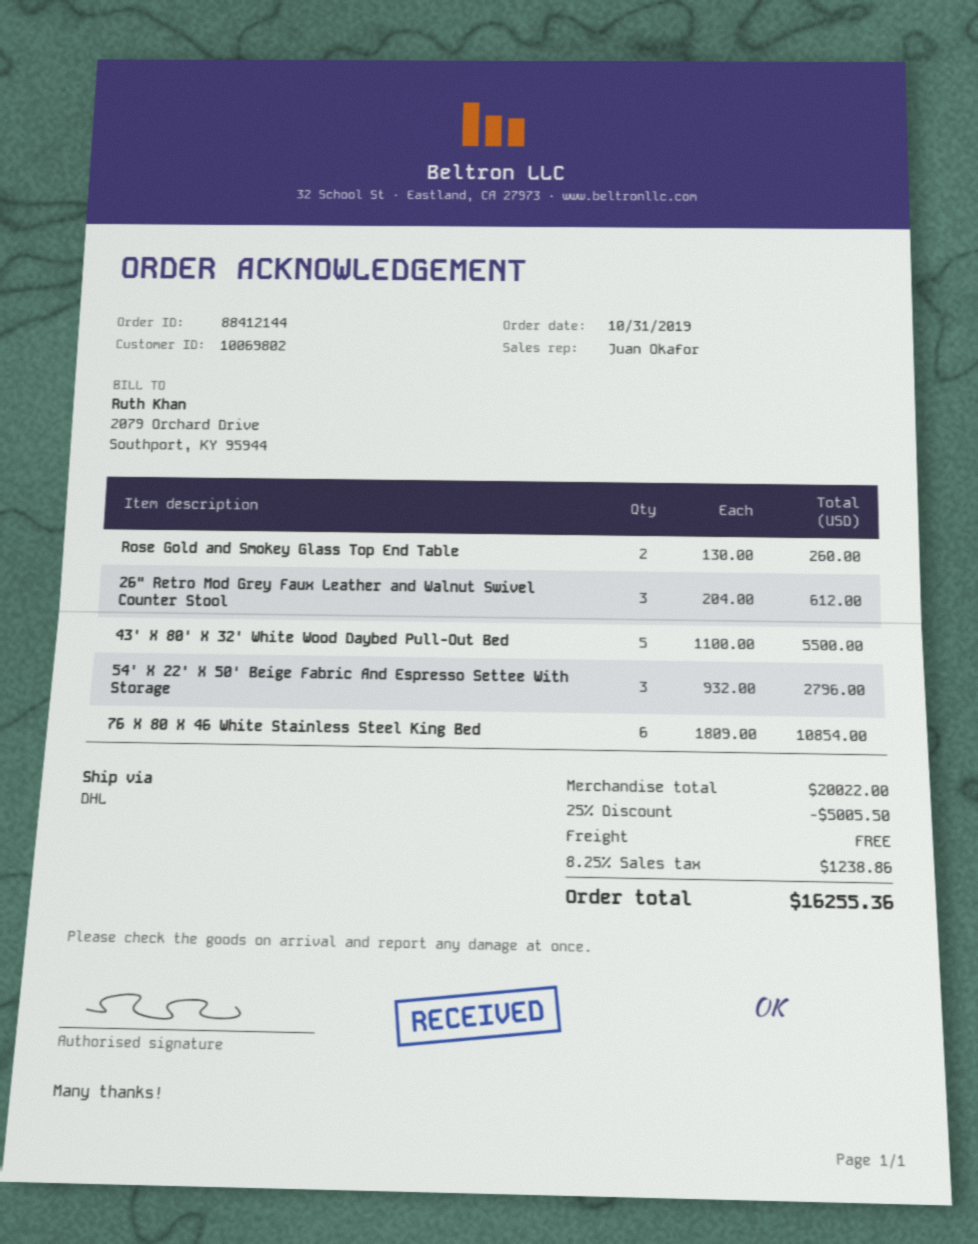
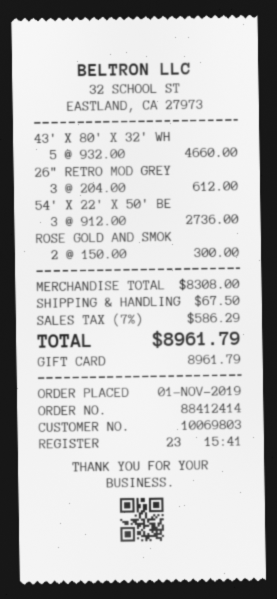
order number: 88412144 -> 88412414
order date: 2019-10-31 -> 2019-11-01
customer number: 10069802 -> 10069803
Rose Gold and Smokey Glass Top End Table: 2 x 130.00 = 260.00 -> 2 x 150.00 = 300.00
43' X 80' X 32' White Wood Daybed Pull-Out Bed: 5 x 1100.00 = 5500.00 -> 5 x 932.00 = 4660.00
54' X 22' X 50' Beige Fabric And Espresso Settee With Storage: 3 x 932.00 = 2796.00 -> 3 x 912.00 = 2736.00
76 X 80 X 46 White Stainless Steel King Bed: 6 x 1809.00 = 10854.00 -> none
subtotal: 20022.00 -> 8308.00
discount: 25% = 5005.50 -> none
shipping: 0.00 -> 67.50
tax: 8.25% = 1238.86 -> 7% = 586.29
total: 16255.36 -> 8961.79

